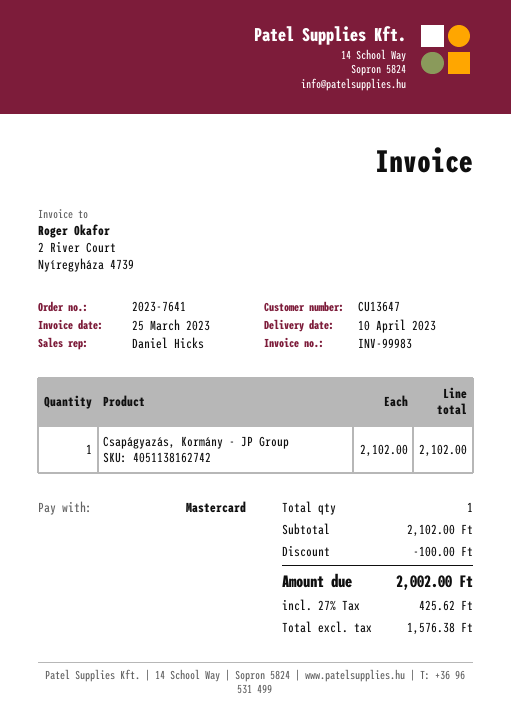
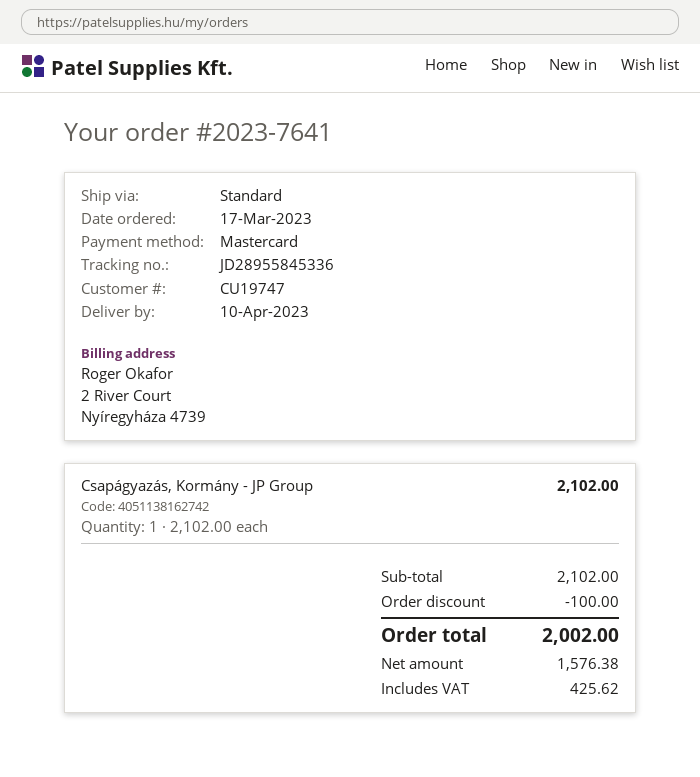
customer number: CU13647 -> CU19747

